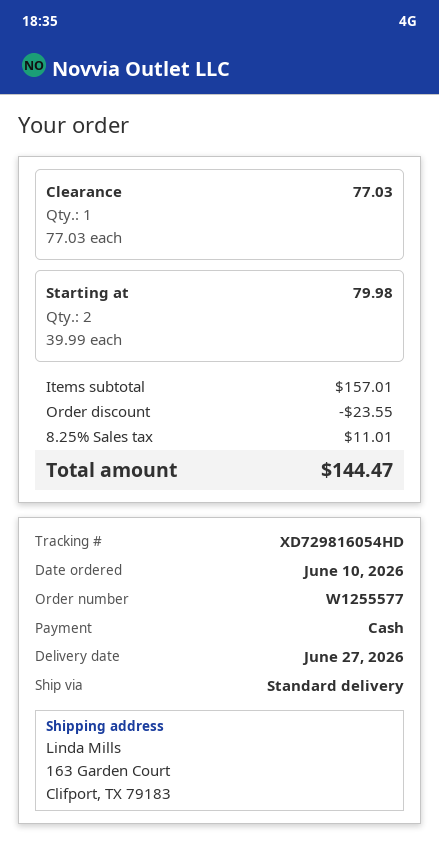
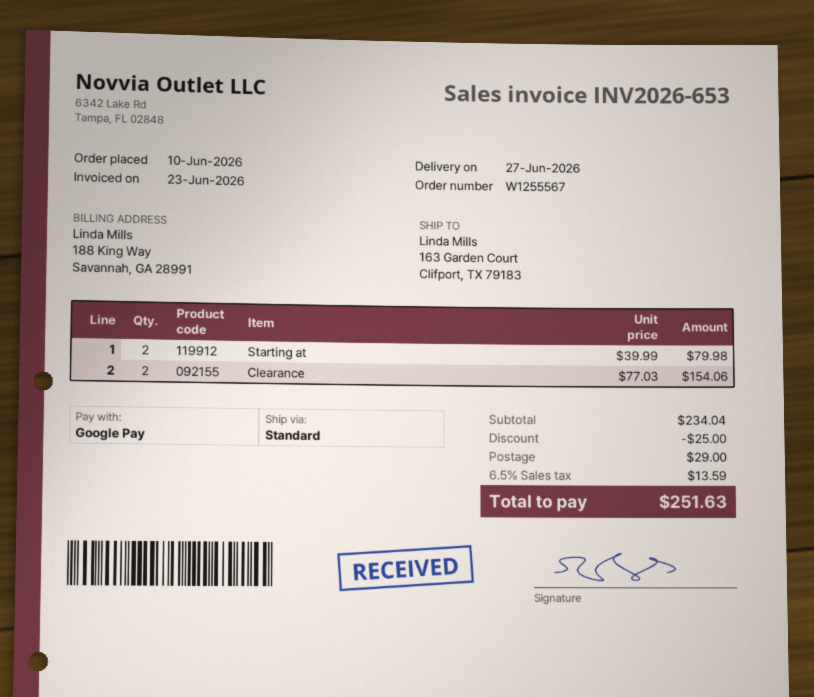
order number: W1255577 -> W1255567
payment method: cash -> Google Pay
Clearance: 1 x 77.03 = 77.03 -> 2 x 77.03 = 154.06
subtotal: 157.01 -> 234.04
discount: 23.55 -> 25.00
shipping: none -> 29.00
tax: 8.25% = 11.01 -> 6.5% = 13.59
total: 144.47 -> 251.63

